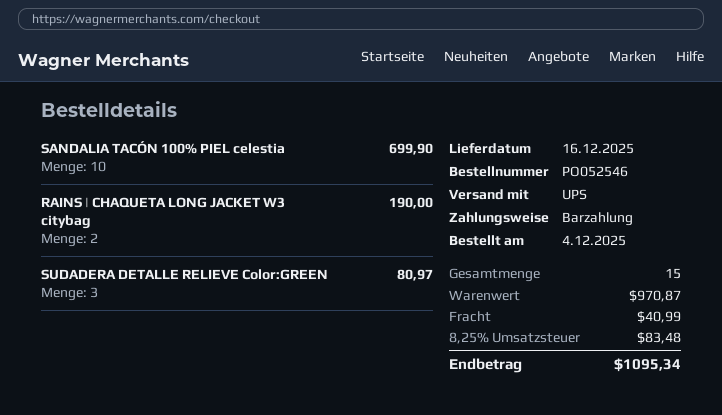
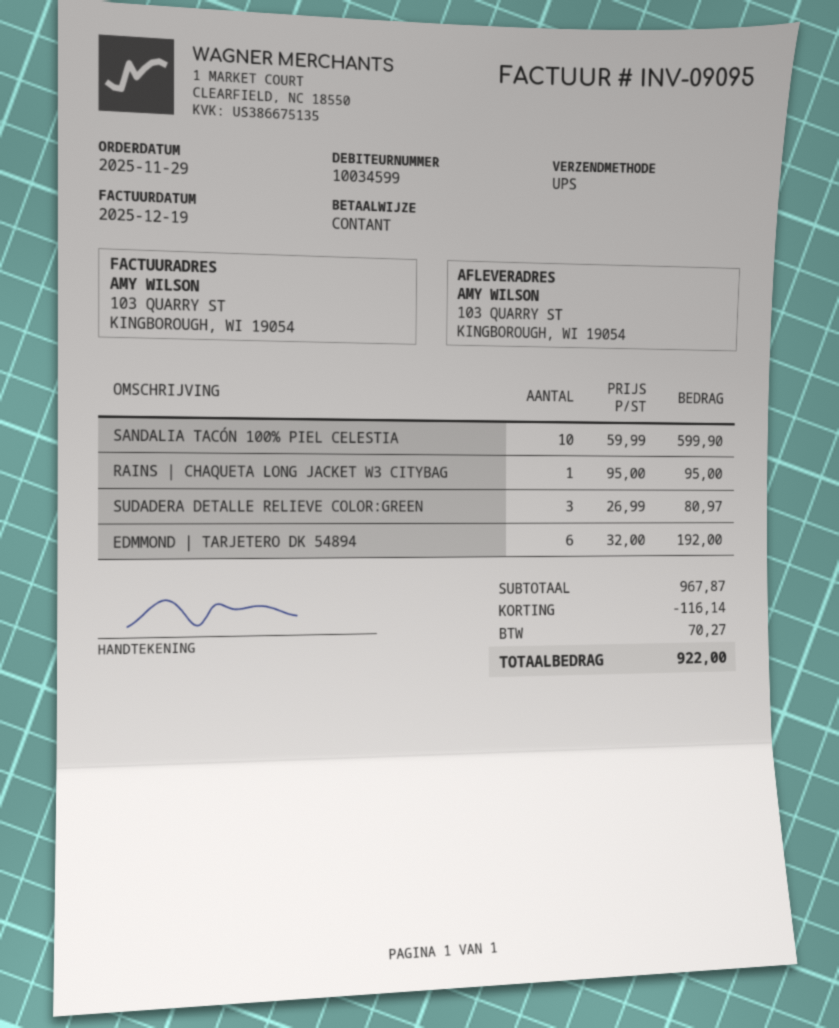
order date: 2025-12-04 -> 2025-11-29
SANDALIA TACÓN 100% PIEL celestia: 10 for 699.90 -> 10 for 599.90
RAINS | CHAQUETA LONG JACKET W3 citybag: 2 for 190.00 -> 1 for 95.00
EDMMOND | TARJETERO DK 54894: none -> 6 for 192.00
subtotal: 970.87 -> 967.87
discount: none -> 116.14
shipping: 40.99 -> none
tax: 83.48 -> 70.27
total: 1095.34 -> 922.00

